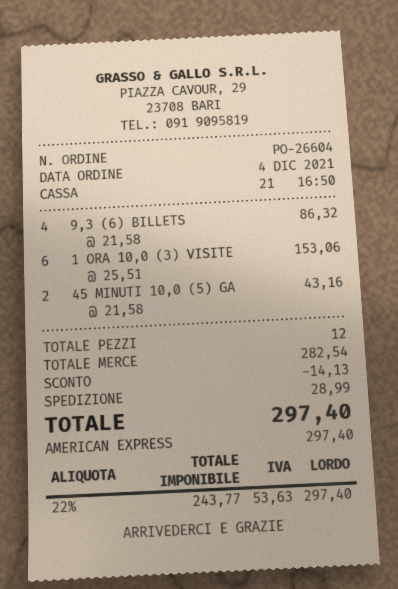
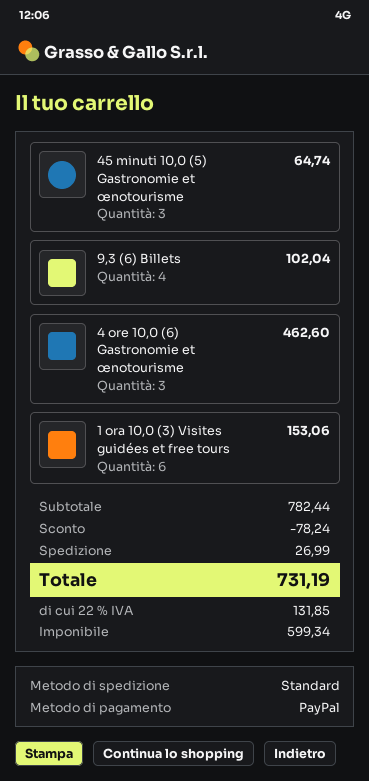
payment method: American Express -> PayPal
9,3 (6) BILLETS: 4 for 86.32 -> 4 for 102.04
45 MINUTI 10,0 (5) GA: 2 for 43.16 -> 3 for 64.74
4 ore 10,0 (6) Gastronomie et œnotourisme: none -> 3 for 462.60
subtotal: 282.54 -> 782.44
discount: 14.13 -> 78.24
shipping: 28.99 -> 26.99
net: 243.77 -> 599.34
tax: 22% = 53.63 -> 22% = 131.85
total: 297.40 -> 731.19

